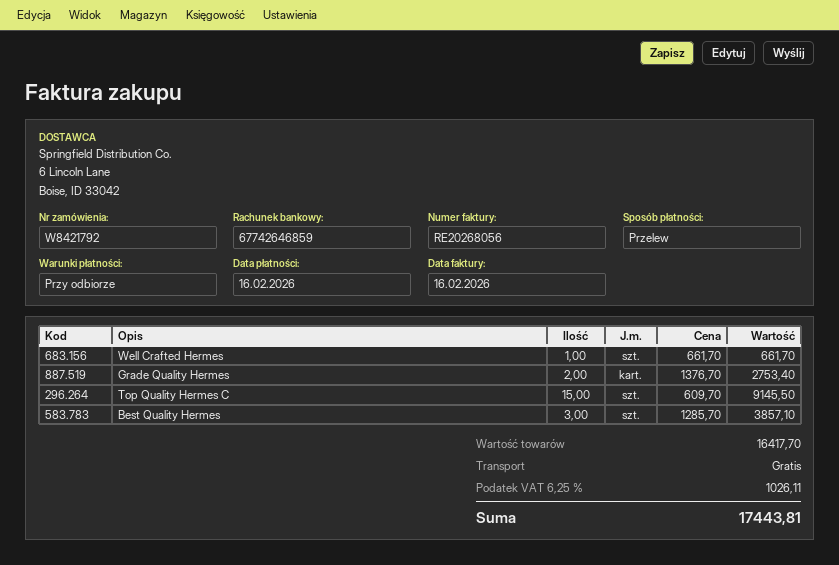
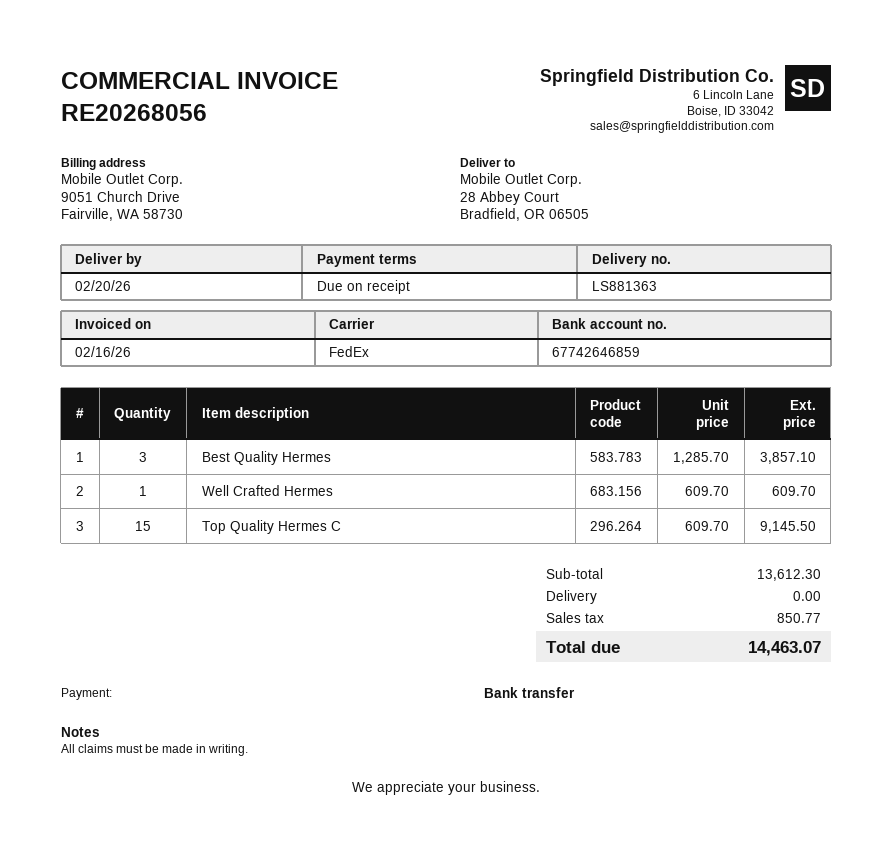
Well Crafted Hermes: 1 x 661.70 = 661.70 -> 1 x 609.70 = 609.70
Grade Quality Hermes: 2 x 1376.70 = 2753.40 -> none
subtotal: 16417.70 -> 13612.30
tax: 1026.11 -> 850.77
total: 17443.81 -> 14463.07

